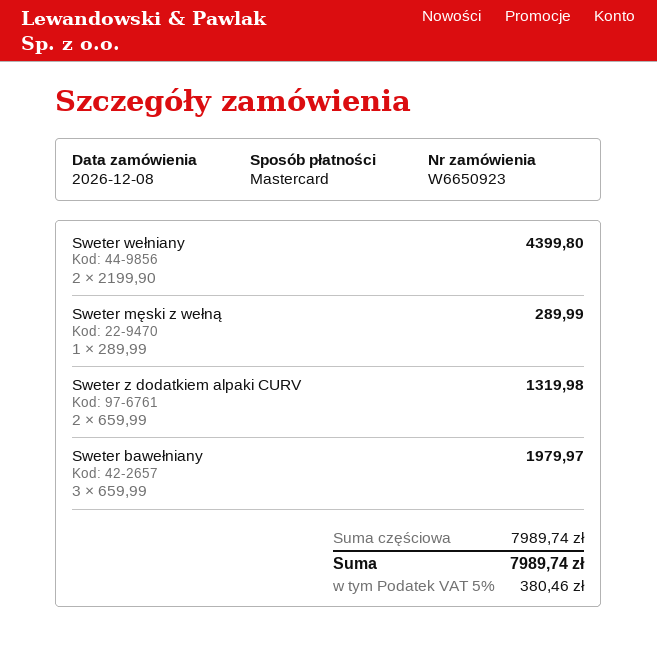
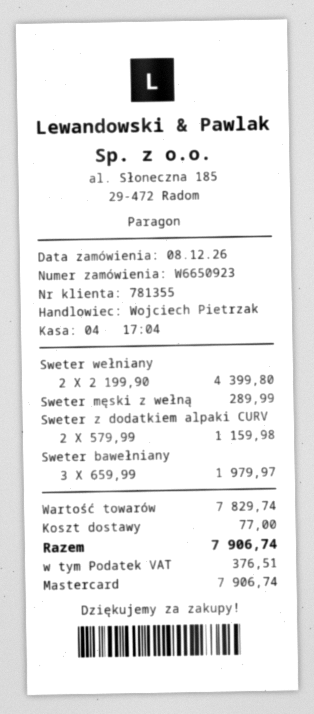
Sweter z dodatkiem alpaki CURV: 2 x 659.99 = 1319.98 -> 2 x 579.99 = 1159.98
subtotal: 7989.74 -> 7829.74
shipping: none -> 77.00
tax: 380.46 -> 376.51
total: 7989.74 -> 7906.74

